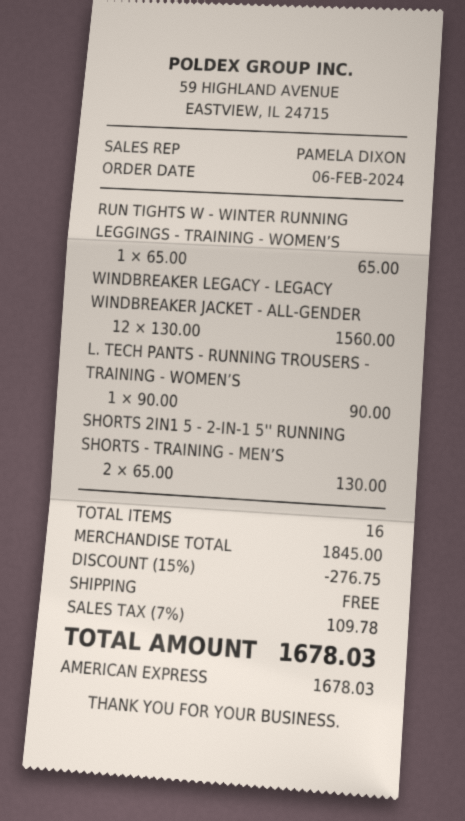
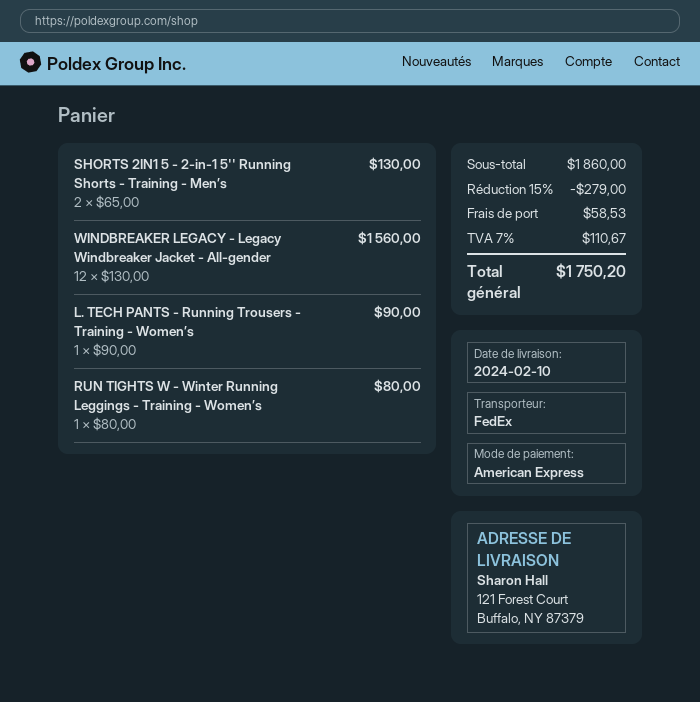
RUN TIGHTS W - WINTER RUNNING LEGGINGS - TRAINING - WOMEN’S: 1 x 65.00 = 65.00 -> 1 x 80.00 = 80.00
subtotal: 1845.00 -> 1860.00
discount: 15% = 276.75 -> 15% = 279.00
shipping: 0.00 -> 58.53
tax: 7% = 109.78 -> 7% = 110.67
total: 1678.03 -> 1750.20

